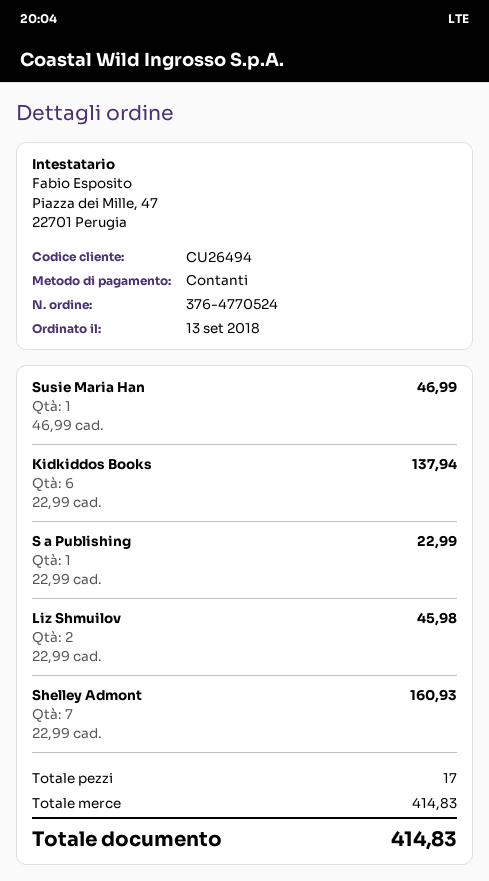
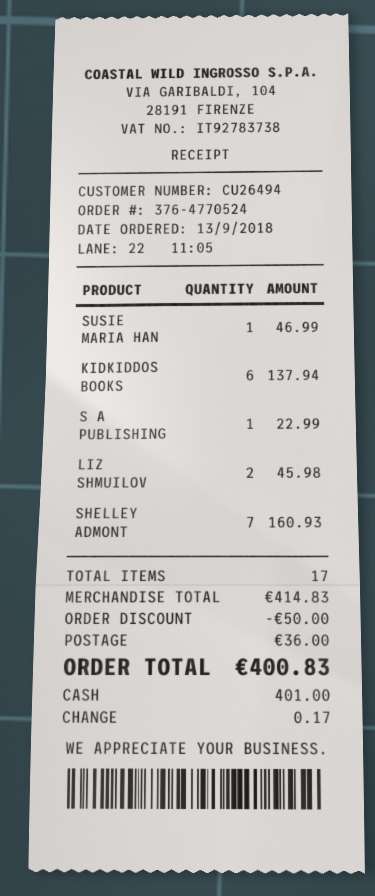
discount: none -> 50.00
shipping: none -> 36.00
total: 414.83 -> 400.83

